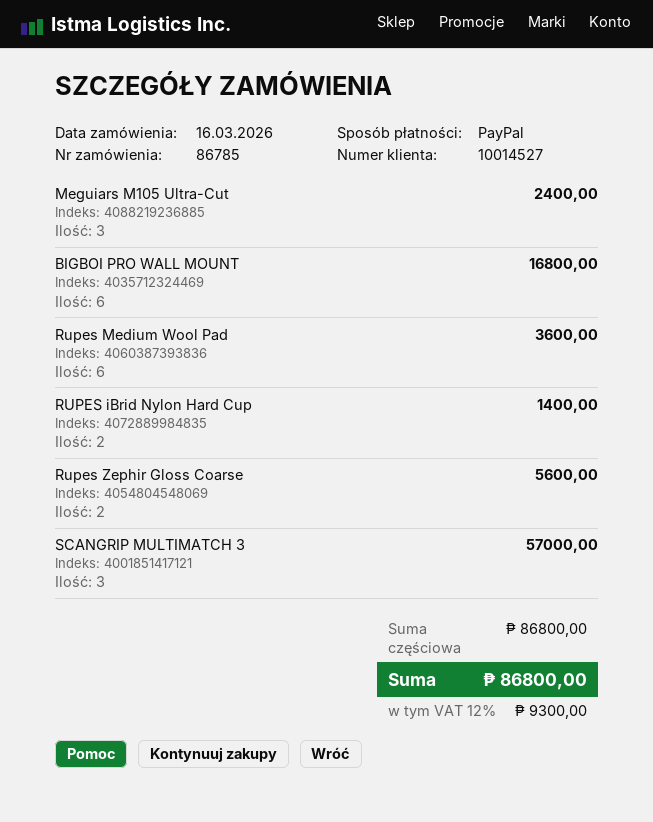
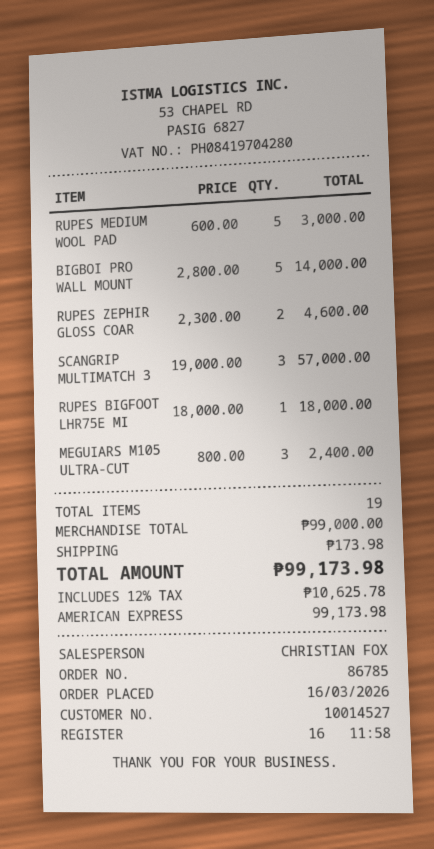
payment method: PayPal -> American Express
BIGBOI PRO WALL MOUNT: 6 for 16800.00 -> 5 for 14000.00
Rupes Medium Wool Pad: 6 for 3600.00 -> 5 for 3000.00
RUPES iBrid Nylon Hard Cup: 2 for 1400.00 -> none
Rupes Zephir Gloss Coarse: 2 for 5600.00 -> 2 for 4600.00
RUPES BIGFOOT LHR75E MI: none -> 1 for 18000.00
subtotal: 86800.00 -> 99000.00
shipping: none -> 173.98
tax: 12% = 9300.00 -> 12% = 10625.78
total: 86800.00 -> 99173.98

